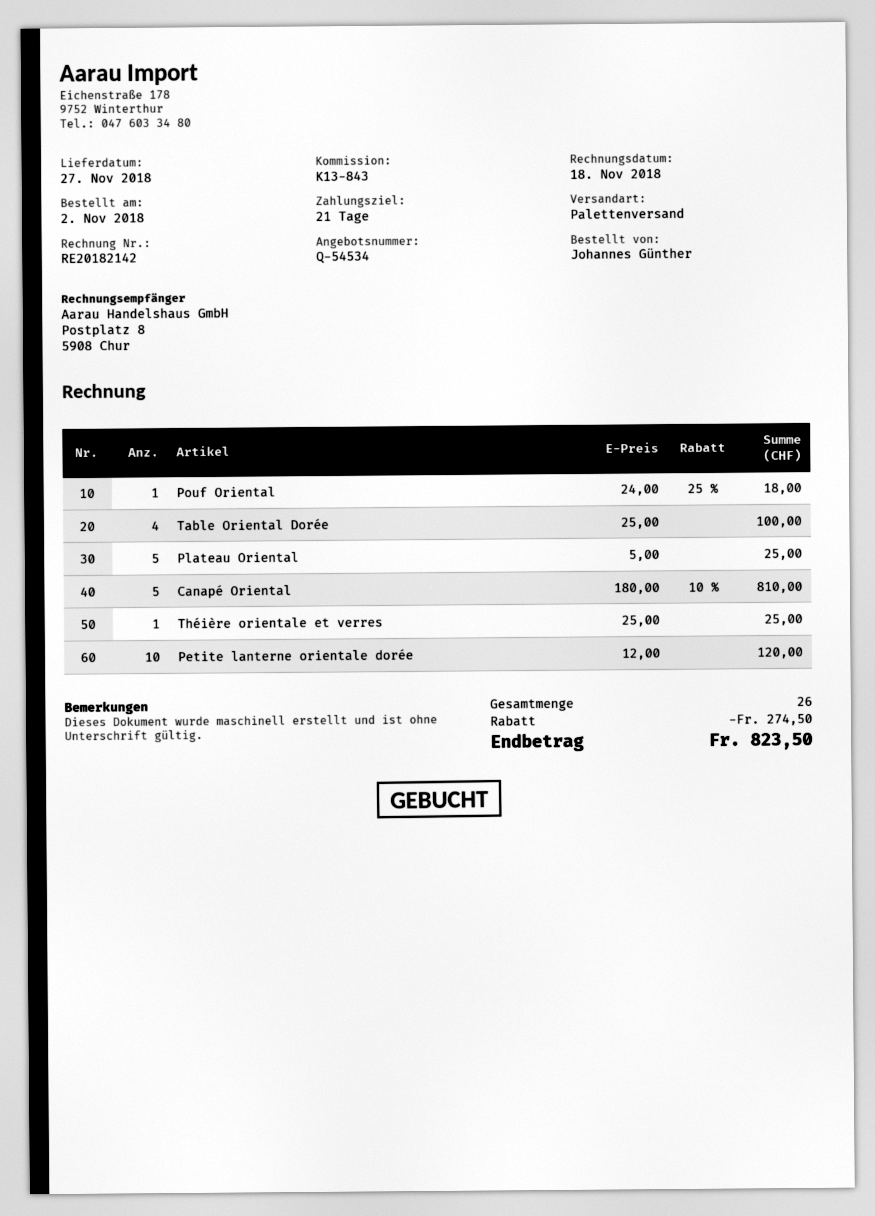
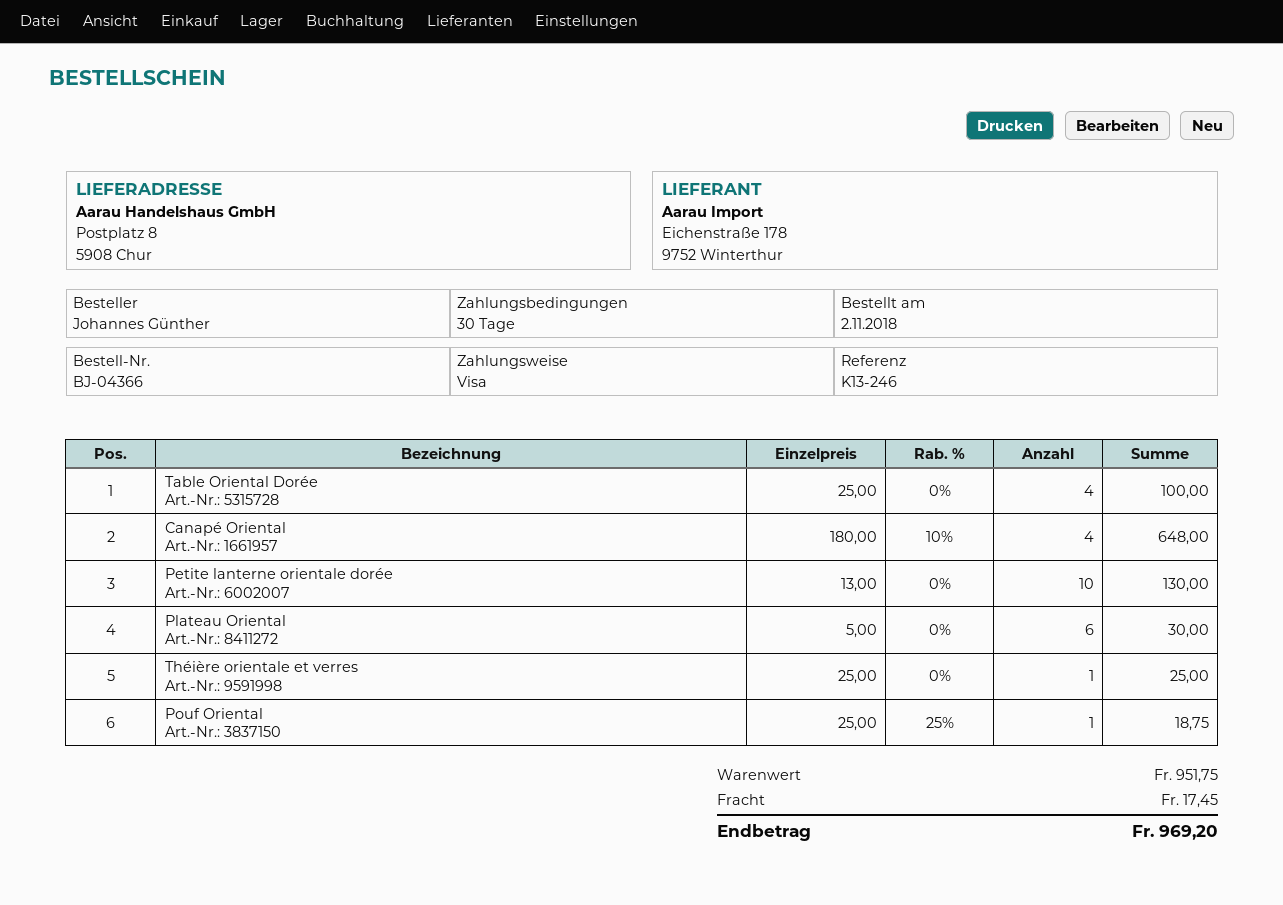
payment terms: 21 days -> 30 days
reference: K13-843 -> K13-246
Pouf Oriental: 1 x 24.00 - 25% = 18.00 -> 1 x 25.00 - 25% = 18.75
Plateau Oriental: 5 x 5.00 = 25.00 -> 6 x 5.00 = 30.00
Canapé Oriental: 5 x 180.00 - 10% = 810.00 -> 4 x 180.00 - 10% = 648.00
Petite lanterne orientale dorée: 10 x 12.00 = 120.00 -> 10 x 13.00 = 130.00
discount: 274.50 -> none
shipping: none -> 17.45
total: 823.50 -> 969.20

